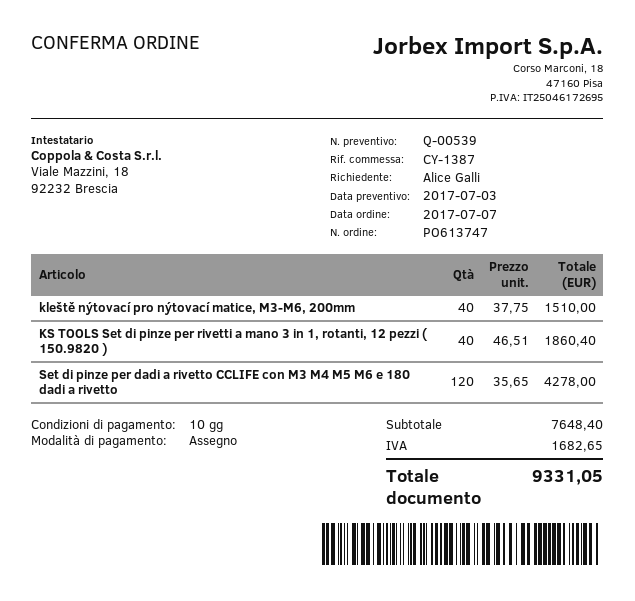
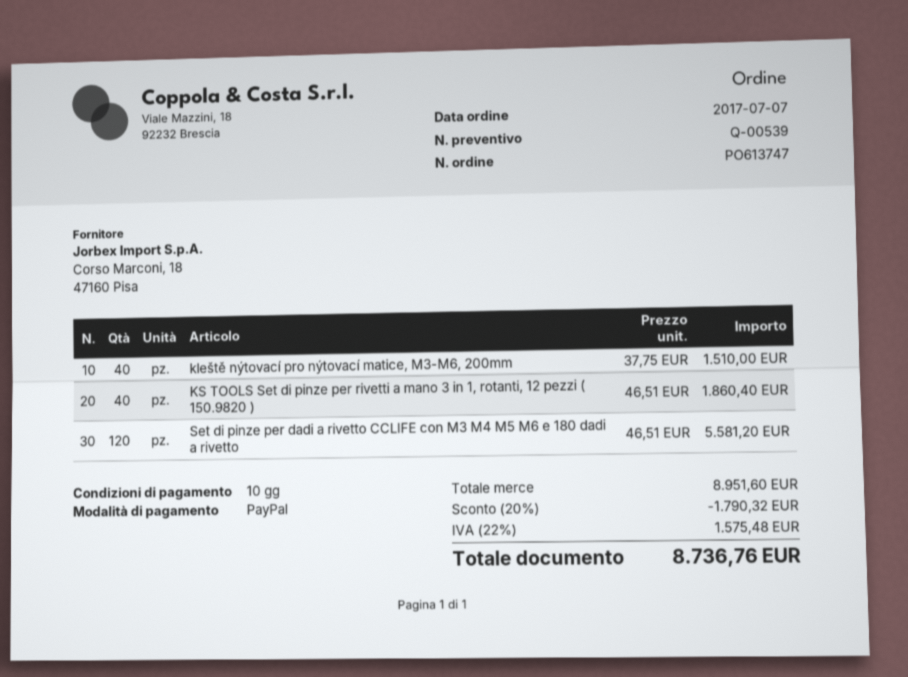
payment method: cheque -> PayPal
Set di pinze per dadi a rivetto CCLIFE con M3 M4 M5 M6 e 180 dadi a rivetto: 120 x 35.65 = 4278.00 -> 120 x 46.51 = 5581.20
subtotal: 7648.40 -> 8951.60
discount: none -> 20% = 1790.32
tax: 1682.65 -> 1575.48
total: 9331.05 -> 8736.76

